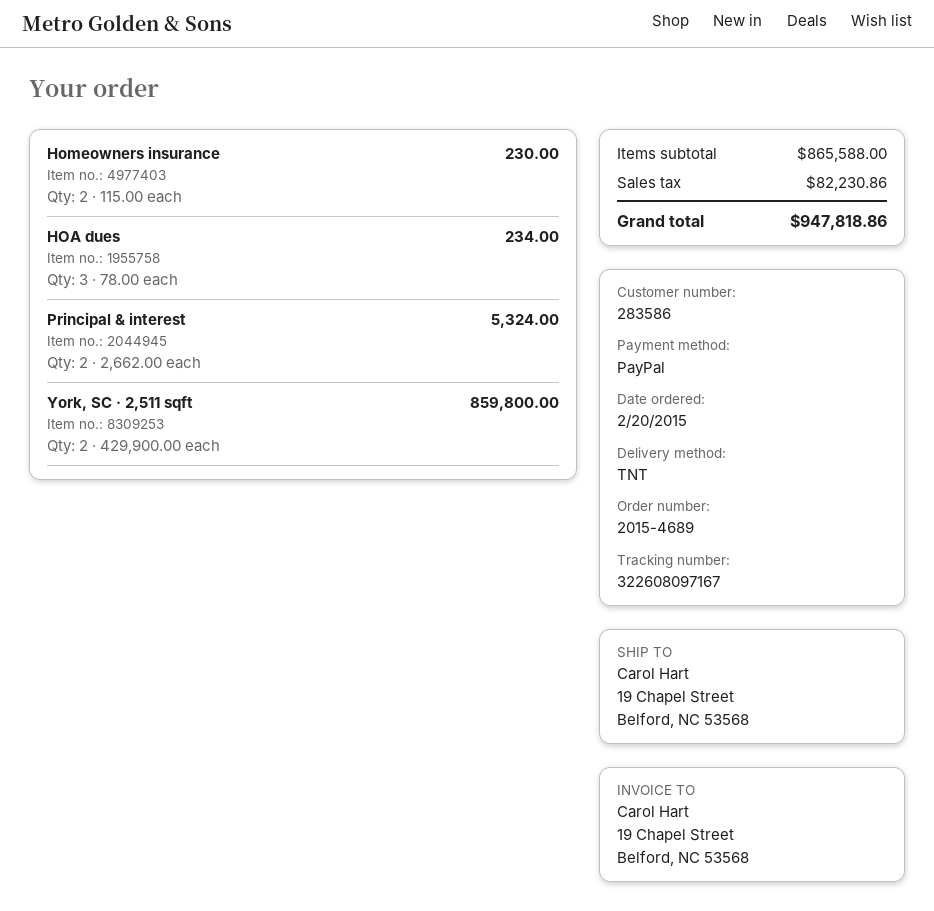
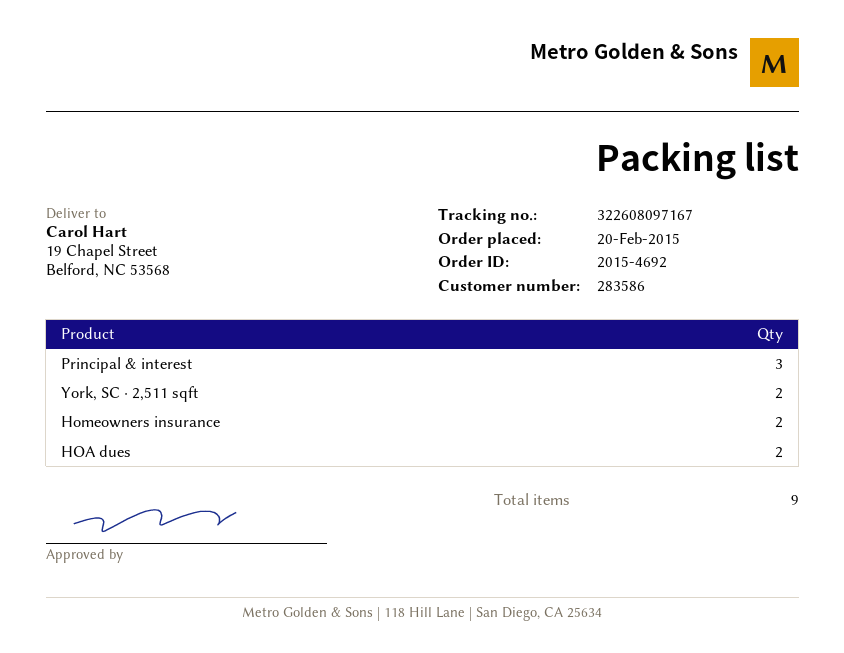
order number: 2015-4689 -> 2015-4692
HOA dues: 3 -> 2
Principal & interest: 2 -> 3

